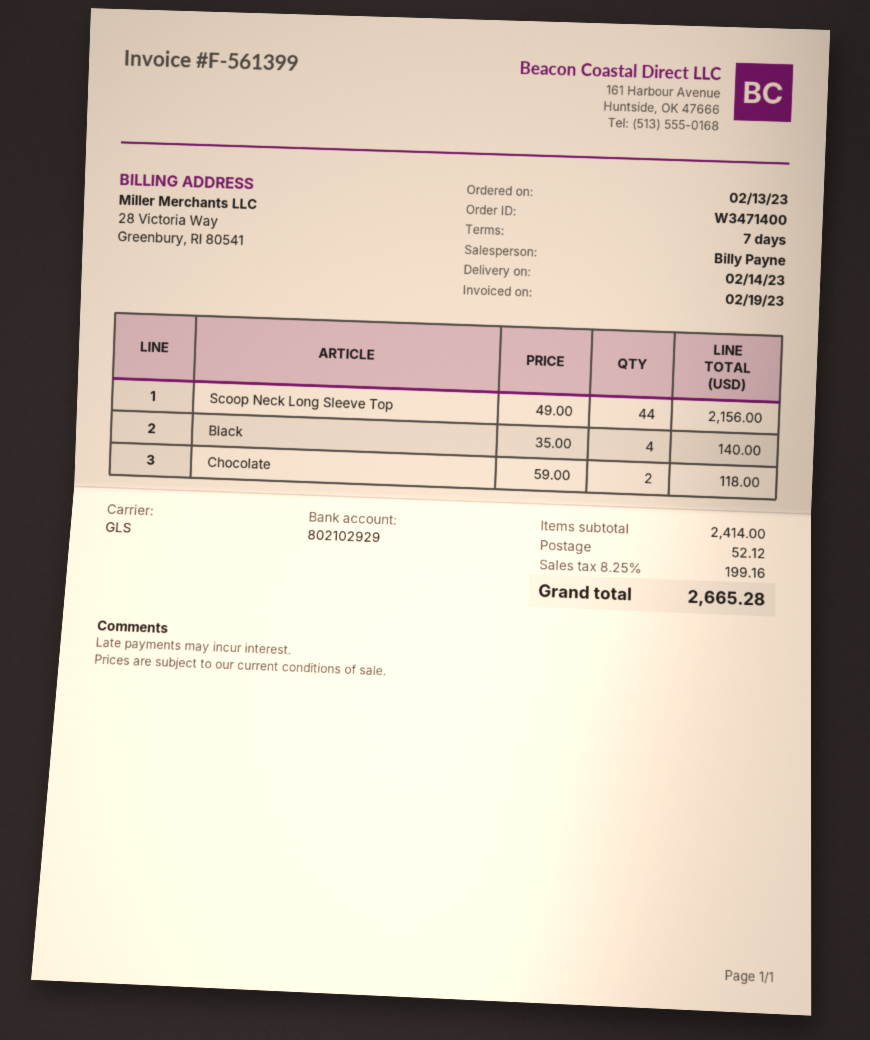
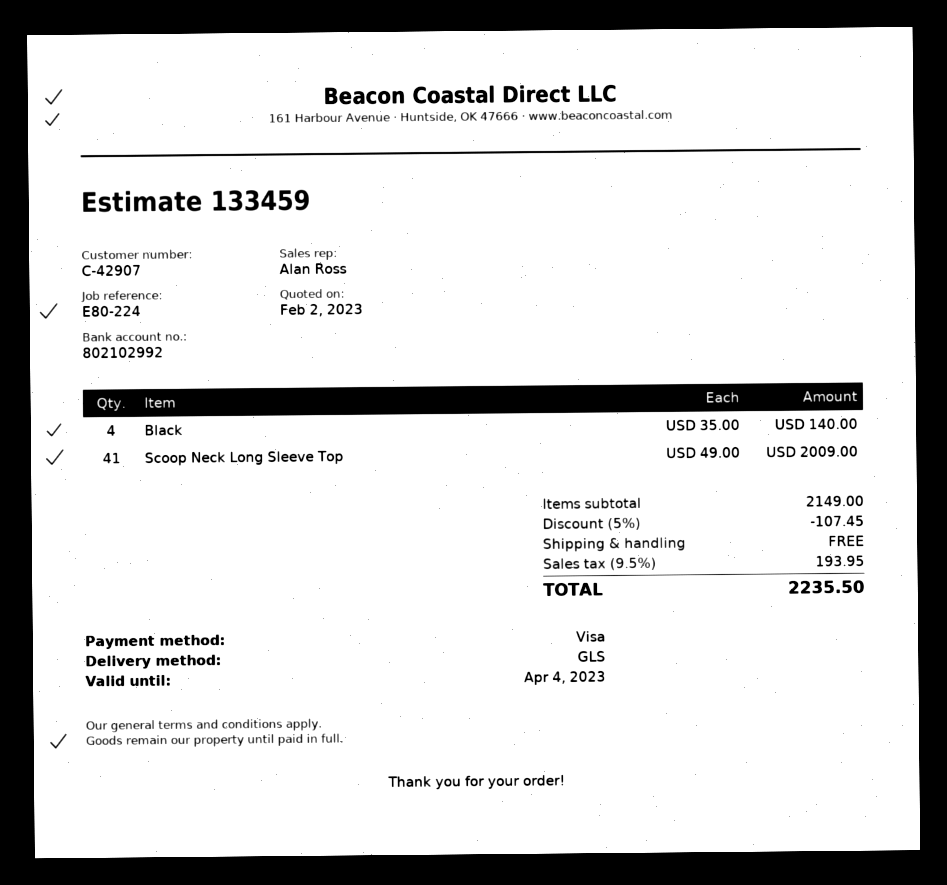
sales rep: Billy Payne -> Alan Ross
bank account: 802102929 -> 802102992
Scoop Neck Long Sleeve Top: 44 x 49.00 = 2156.00 -> 41 x 49.00 = 2009.00
Chocolate: 2 x 59.00 = 118.00 -> none
subtotal: 2414.00 -> 2149.00
discount: none -> 5% = 107.45
shipping: 52.12 -> 0.00
tax: 8.25% = 199.16 -> 9.5% = 193.95
total: 2665.28 -> 2235.50

